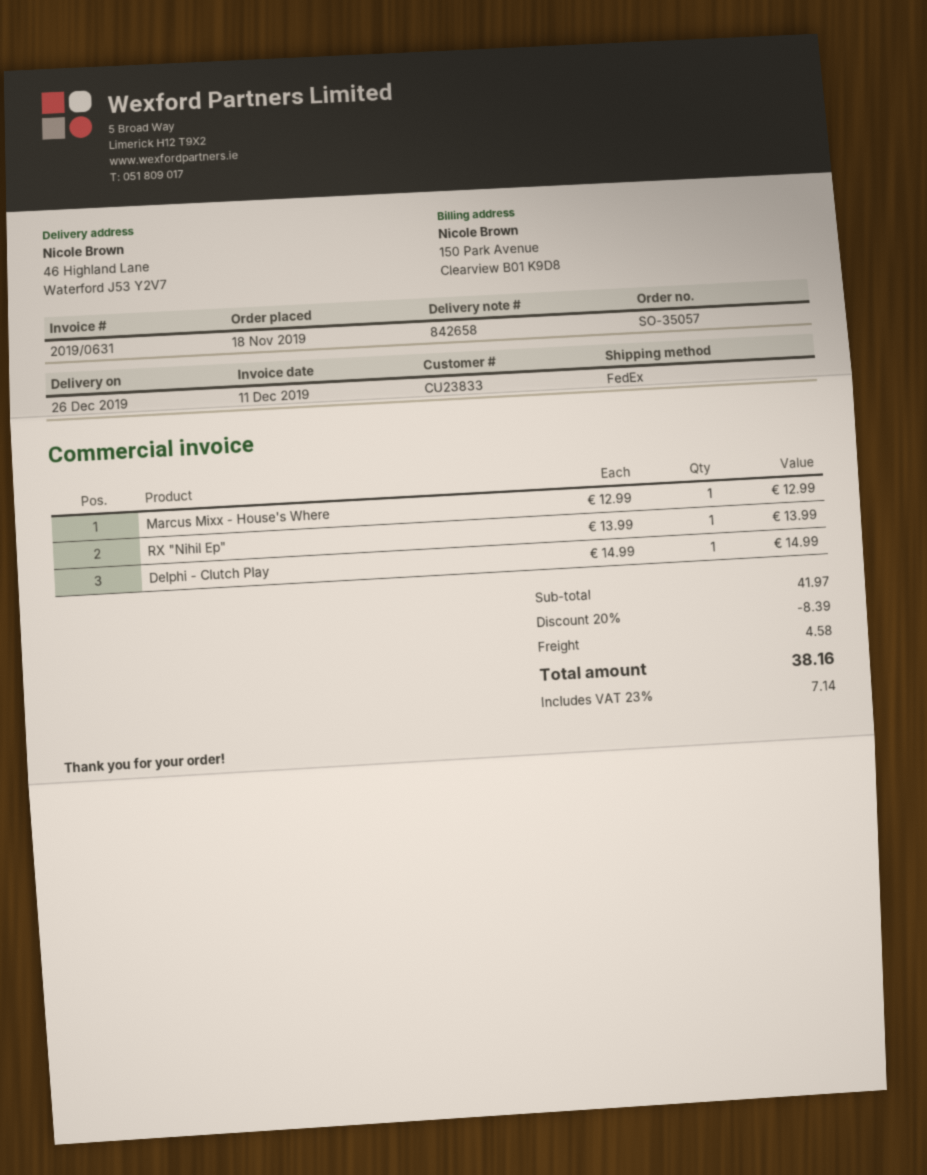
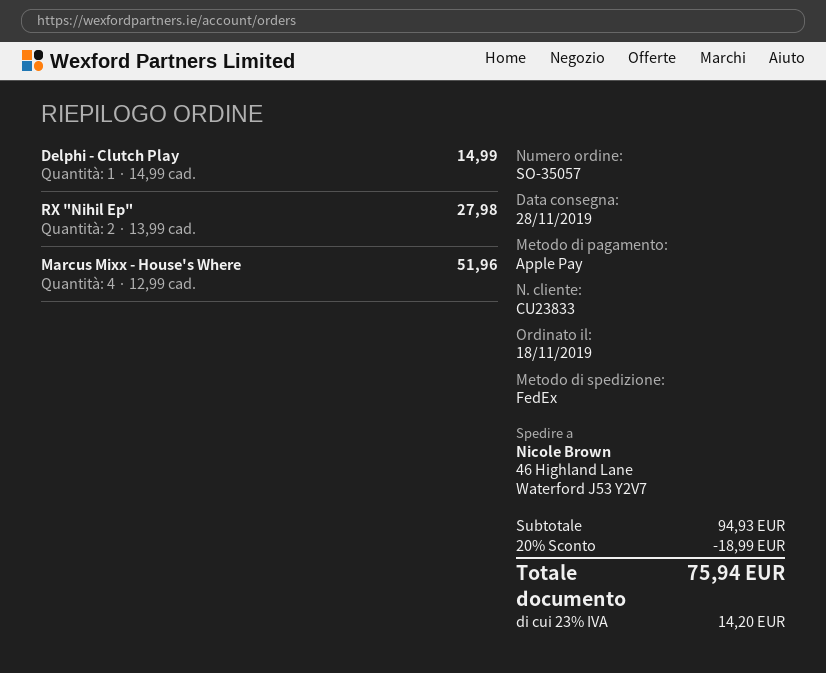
delivery date: 2019-12-26 -> 2019-11-28
Marcus Mixx - House's Where: 1 x 12.99 = 12.99 -> 4 x 12.99 = 51.96
RX "Nihil Ep": 1 x 13.99 = 13.99 -> 2 x 13.99 = 27.98
subtotal: 41.97 -> 94.93
discount: 20% = 8.39 -> 20% = 18.99
shipping: 4.58 -> none
tax: 23% = 7.14 -> 23% = 14.20
total: 38.16 -> 75.94

